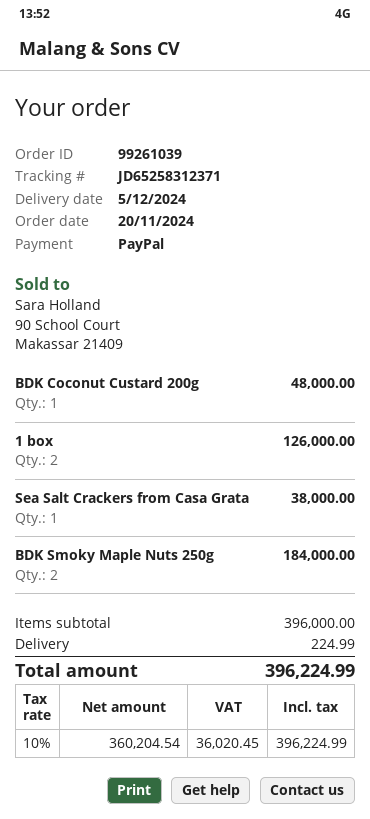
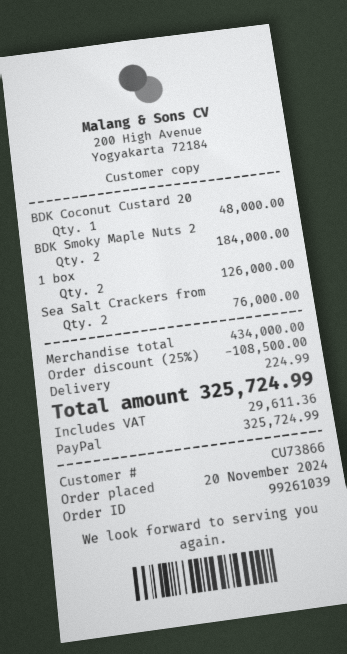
Sea Salt Crackers from Casa Grata: 1 for 38000.00 -> 2 for 76000.00
subtotal: 396000.00 -> 434000.00
discount: none -> 25% = 108500.00
tax: 36020.45 -> 29611.36
total: 396224.99 -> 325724.99

